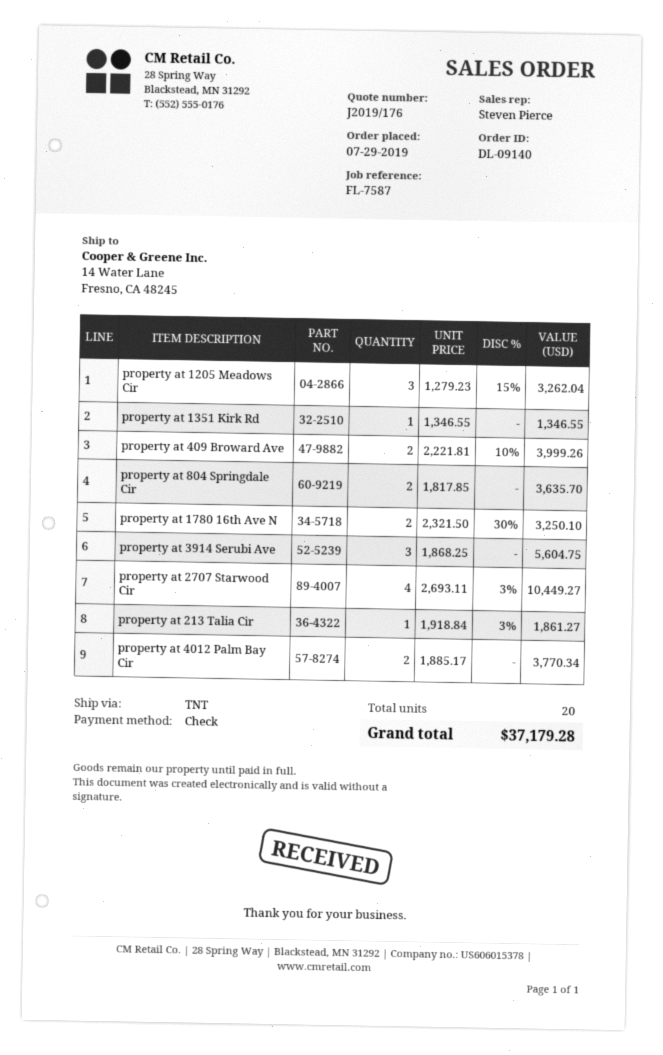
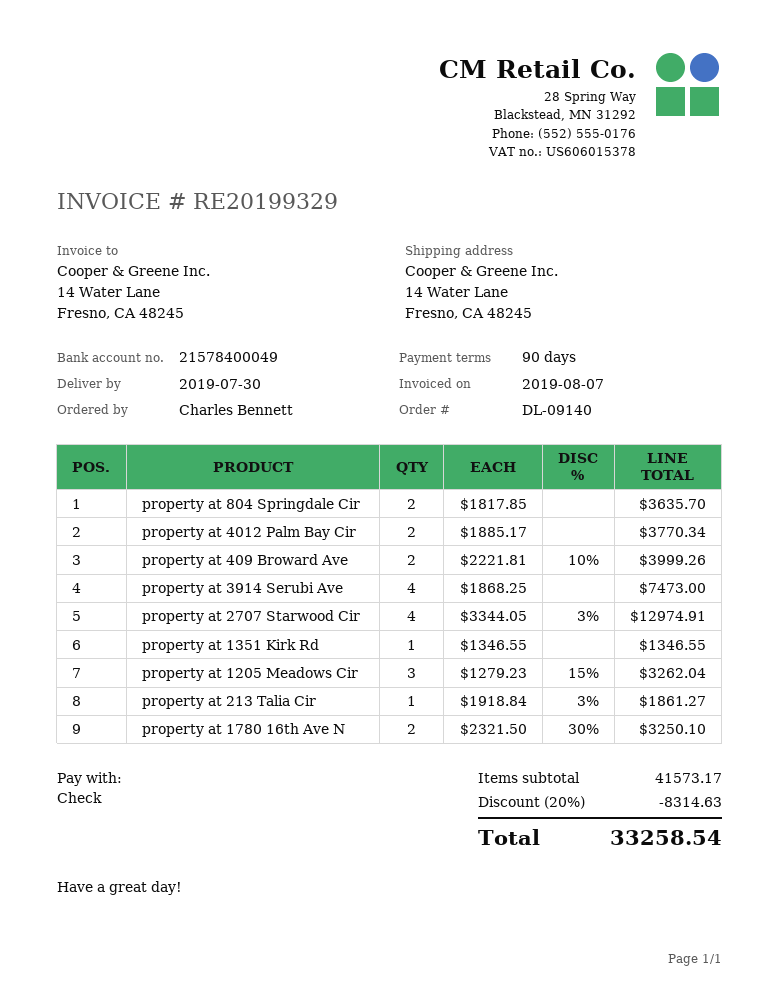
property at 3914 Serubi Ave: 3 x 1868.25 = 5604.75 -> 4 x 1868.25 = 7473.00
property at 2707 Starwood Cir: 4 x 2693.11 - 3% = 10449.27 -> 4 x 3344.05 - 3% = 12974.91
discount: none -> 20% = 8314.63
total: 37179.28 -> 33258.54

